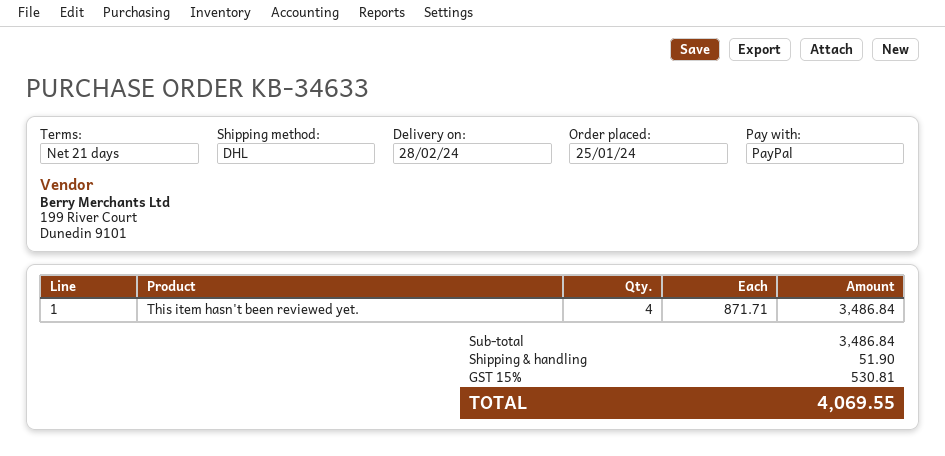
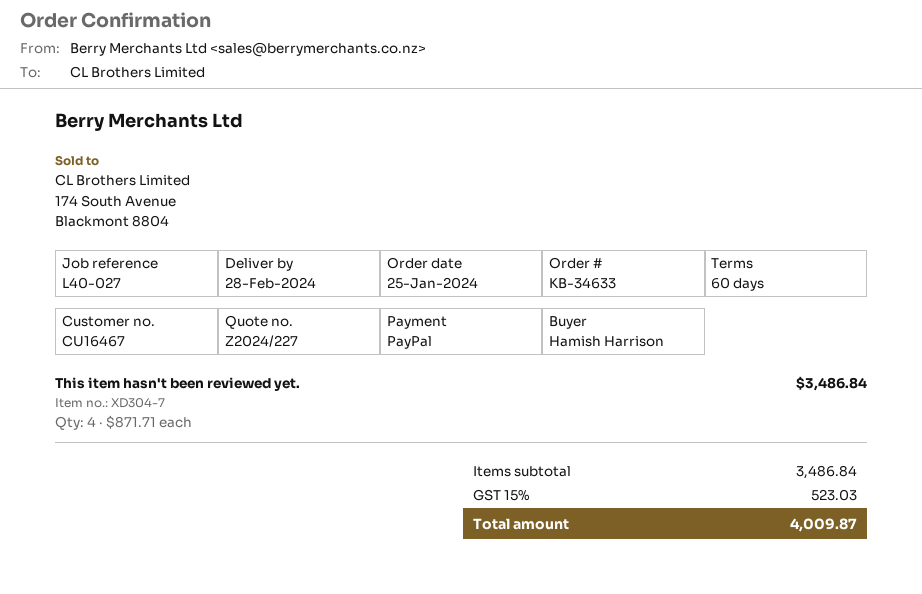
payment terms: 21 days -> 60 days
shipping: 51.90 -> none
tax: 15% = 530.81 -> 15% = 523.03
total: 4069.55 -> 4009.87

